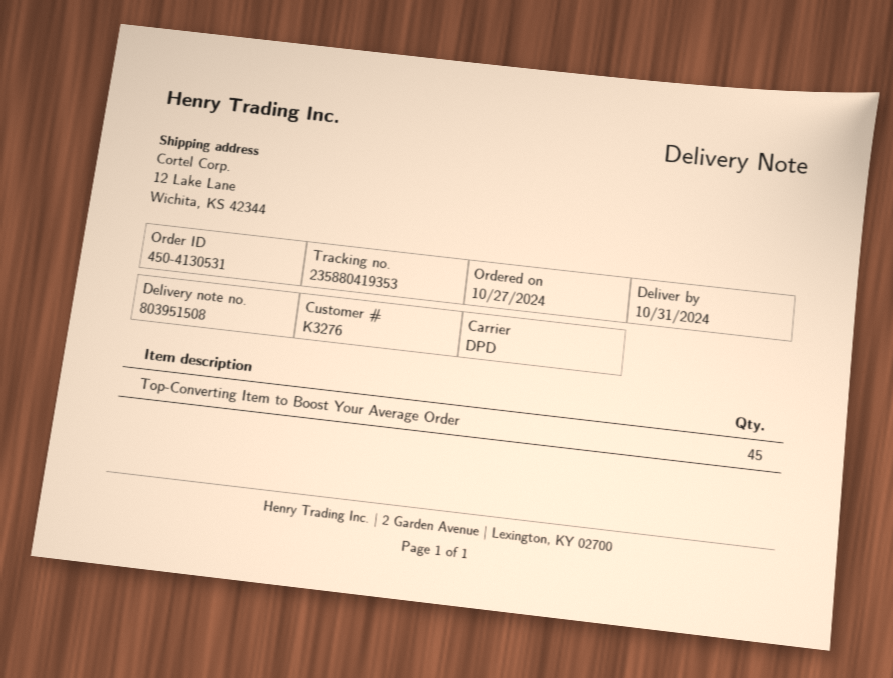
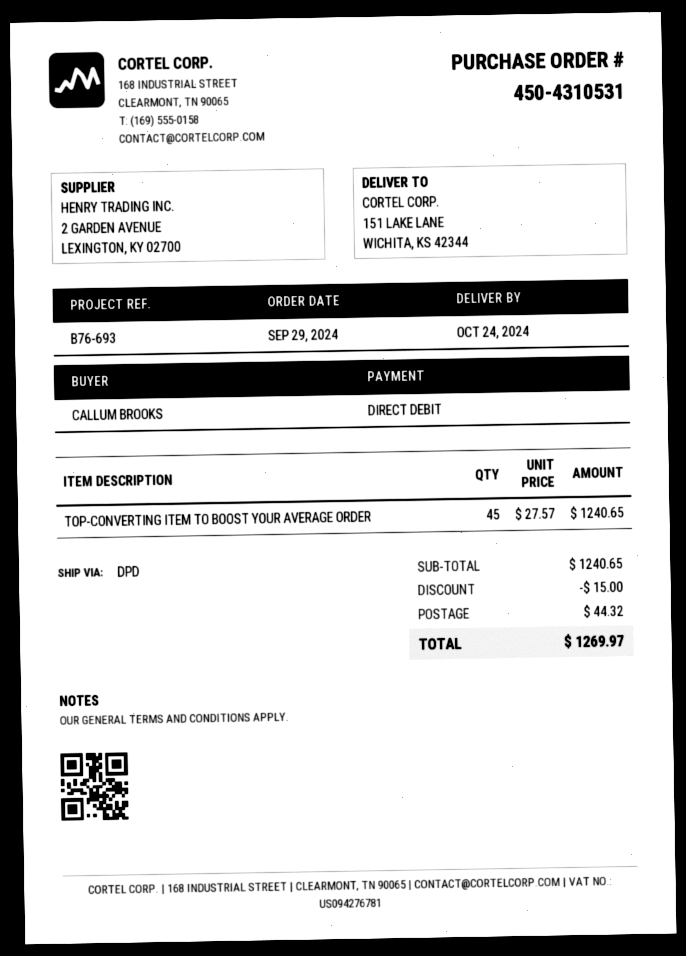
order number: 450-4130531 -> 450-4310531
order date: 2024-10-27 -> 2024-09-29
delivery date: 2024-10-31 -> 2024-10-24
ship to: 12 Lake Lane, Wichita, KS 42344 -> 151 LAKE LANE, WICHITA, KS 42344

